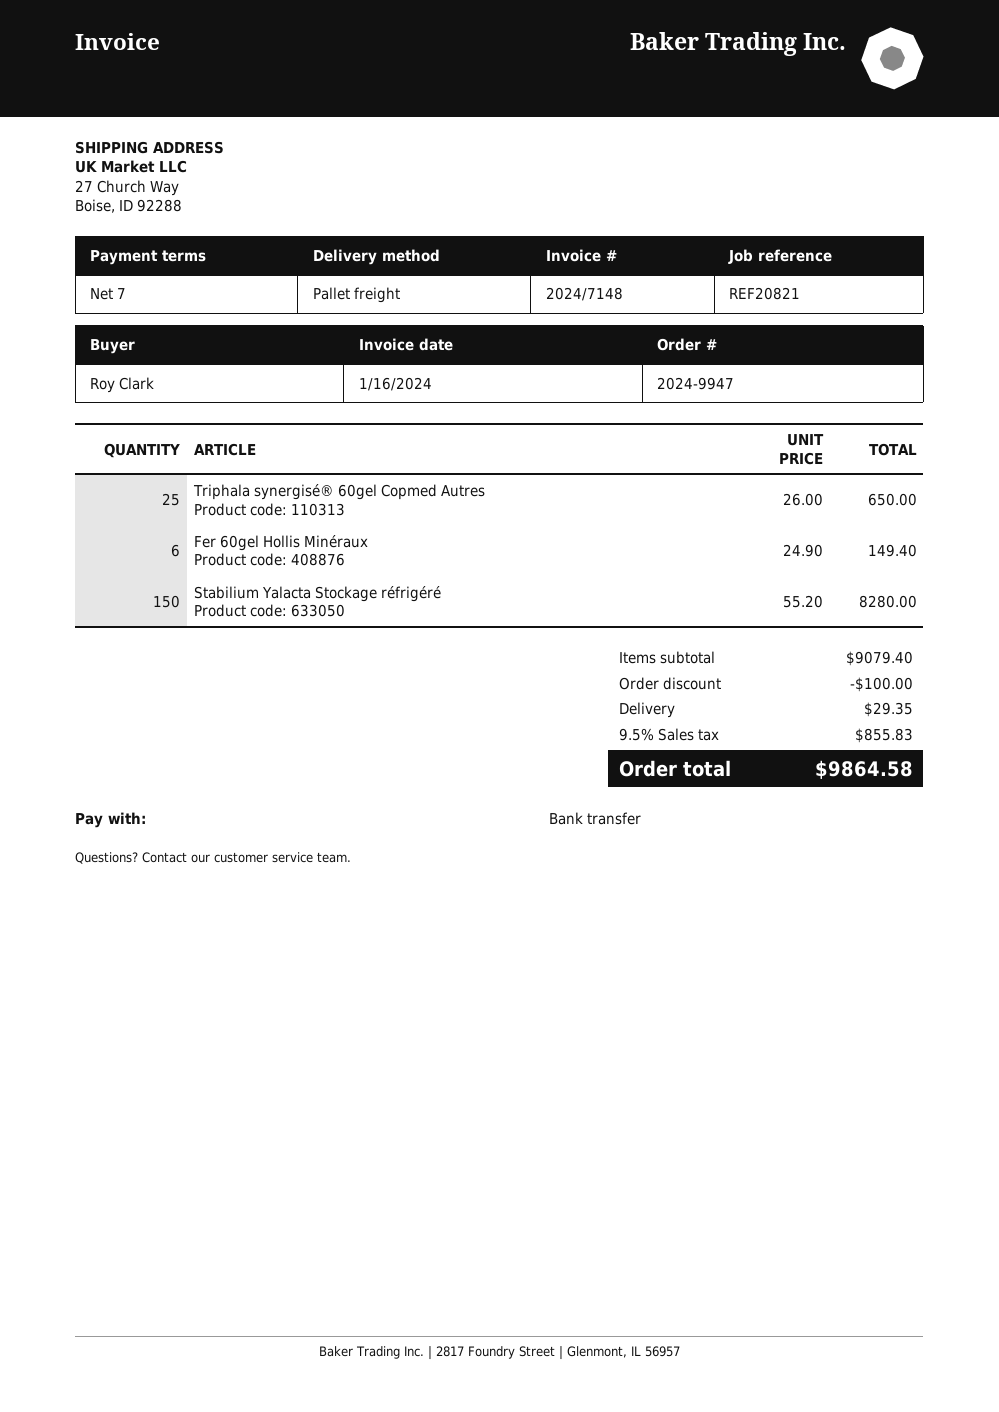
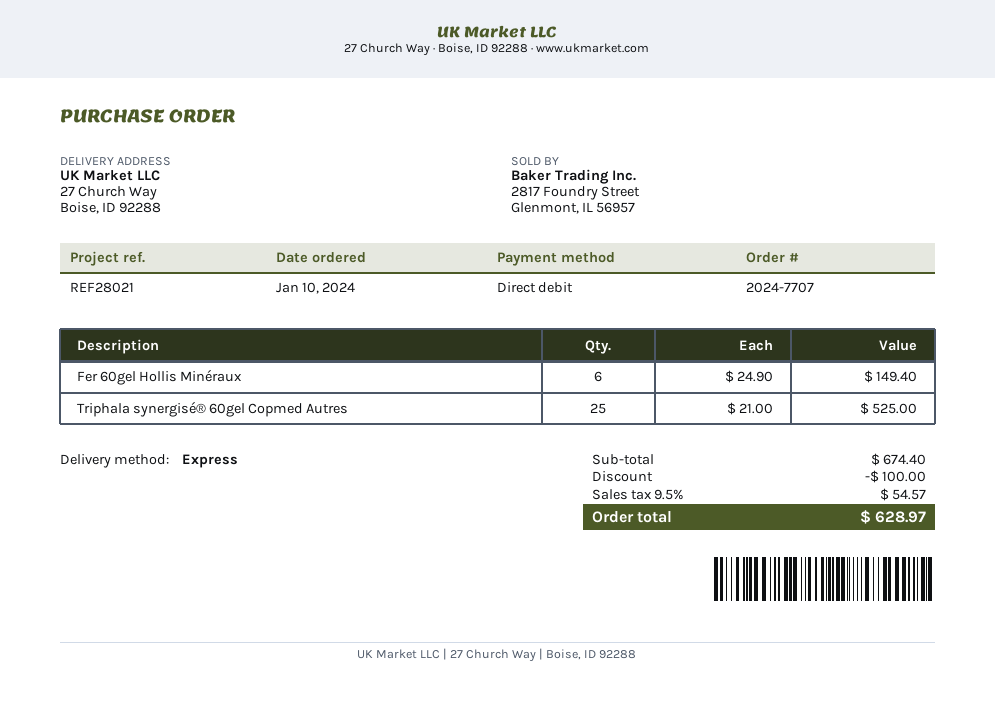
order number: 2024-9947 -> 2024-7707
reference: REF20821 -> REF28021
payment method: bank transfer -> direct debit
shipping method: pallet freight -> express
Triphala synergisé® 60gel Copmed Autres: 25 x 26.00 = 650.00 -> 25 x 21.00 = 525.00
Stabilium Yalacta Stockage réfrigéré: 150 x 55.20 = 8280.00 -> none
subtotal: 9079.40 -> 674.40
shipping: 29.35 -> none
tax: 9.5% = 855.83 -> 9.5% = 54.57
total: 9864.58 -> 628.97

